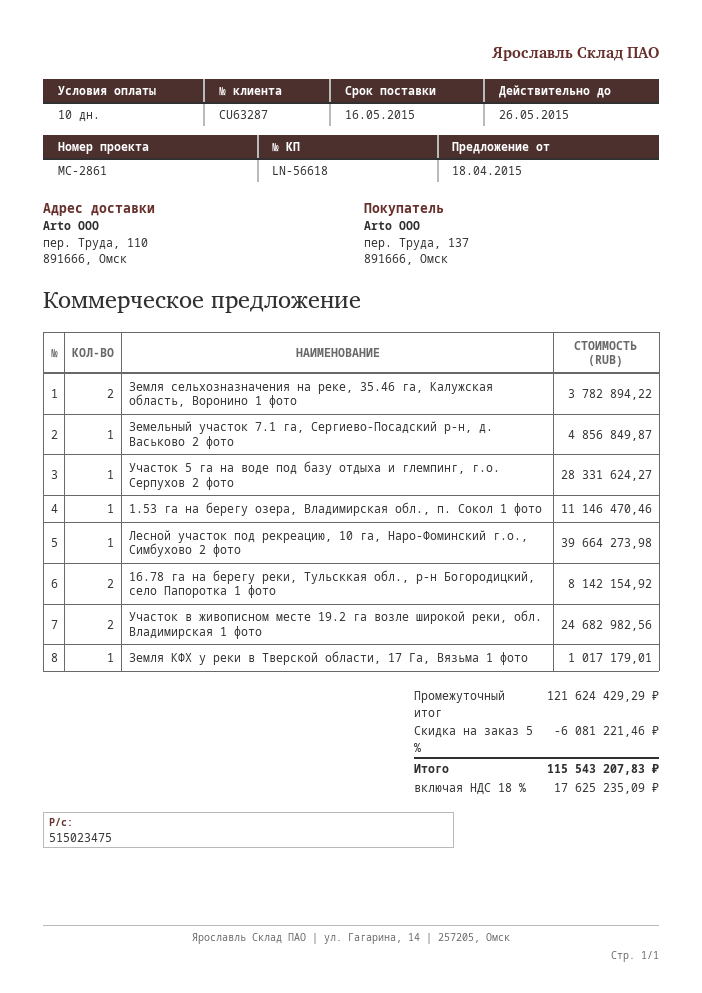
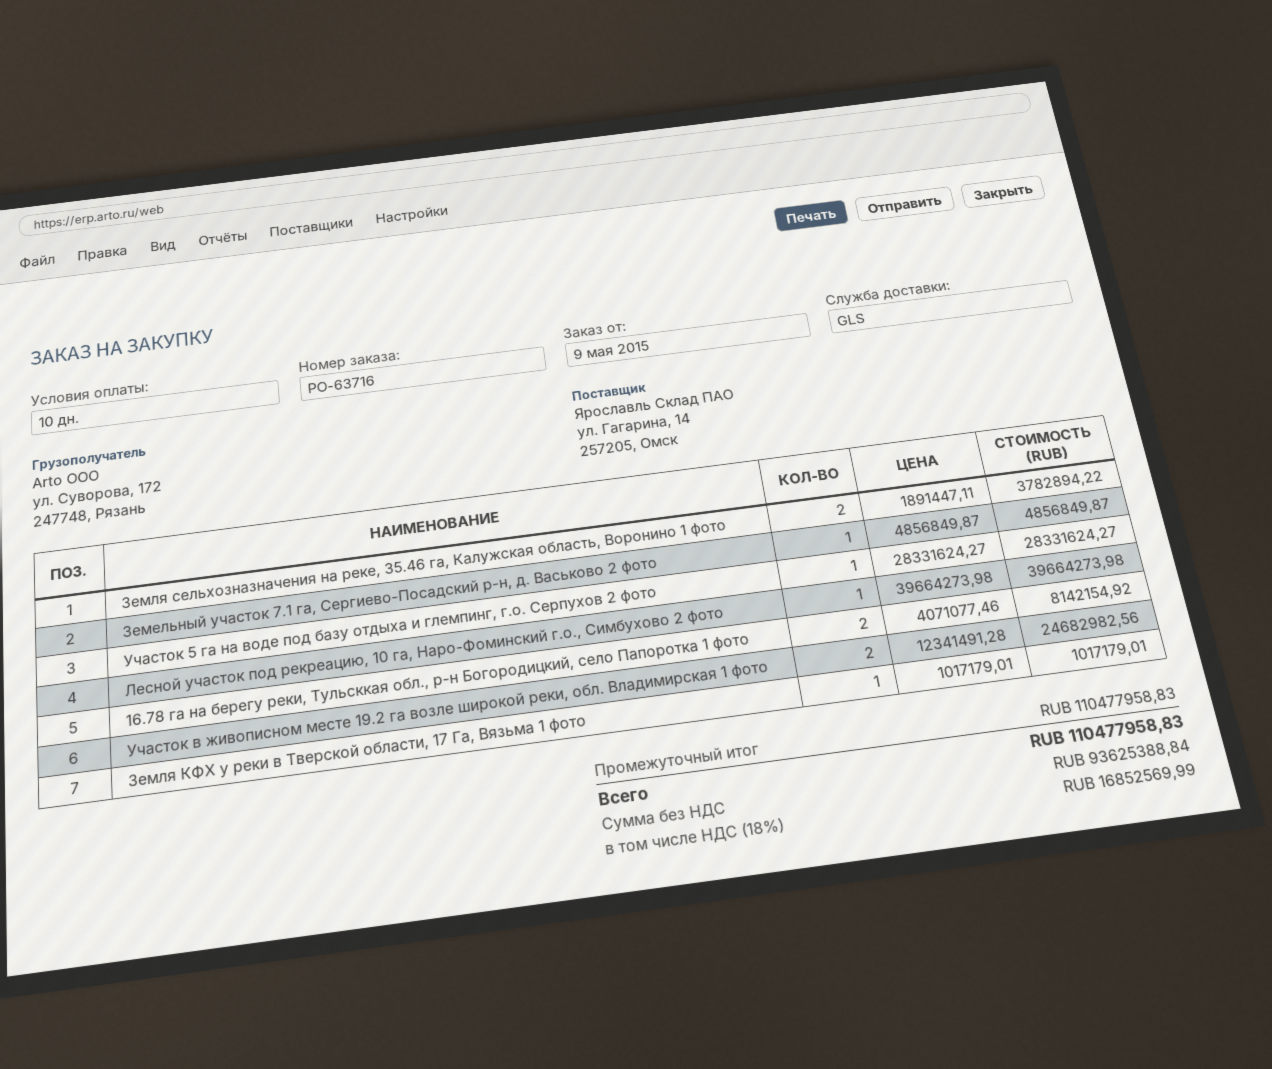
ship to: пер. Труда, 110, 891666, Омск -> ул. Суворова, 172, 247748, Рязань
1.53 га на берегу озера, Владимирская обл., п. Сокол 1 фото: 1 for 11146470.46 -> none
subtotal: 121624429.29 -> 110477958.83
discount: 5% = 6081221.46 -> none
tax: 18% = 17625235.09 -> 18% = 16852569.99
total: 115543207.83 -> 110477958.83

